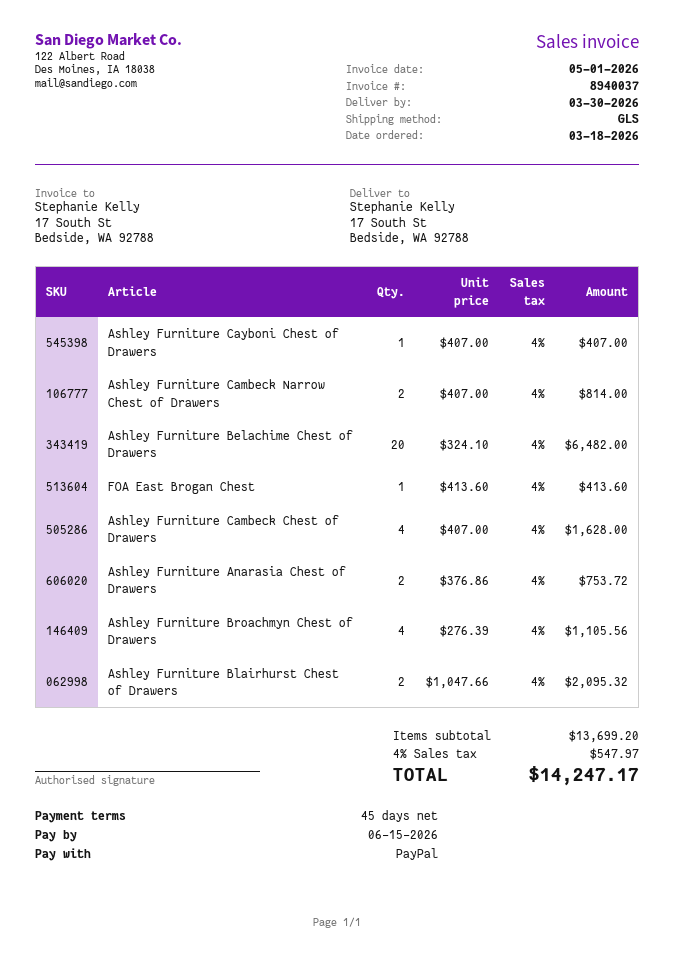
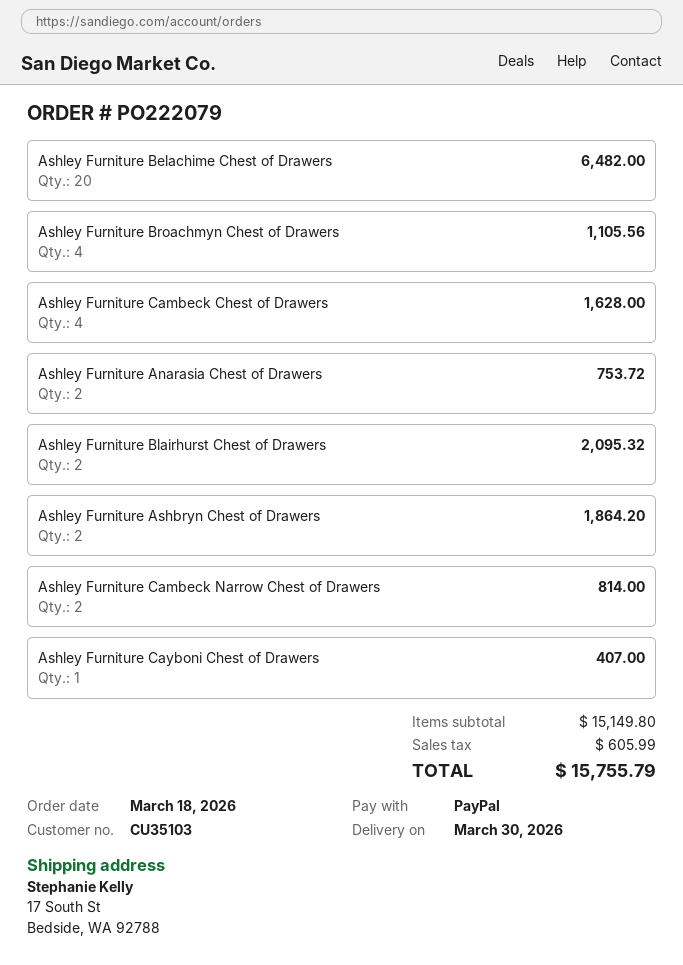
FOA East Brogan Chest: 1 for 413.60 -> none
Ashley Furniture Ashbryn Chest of Drawers: none -> 2 for 1864.20
subtotal: 13699.20 -> 15149.80
tax: 547.97 -> 605.99
total: 14247.17 -> 15755.79

